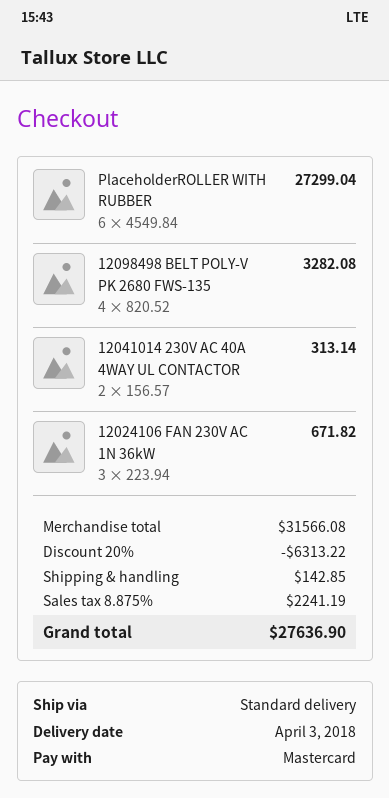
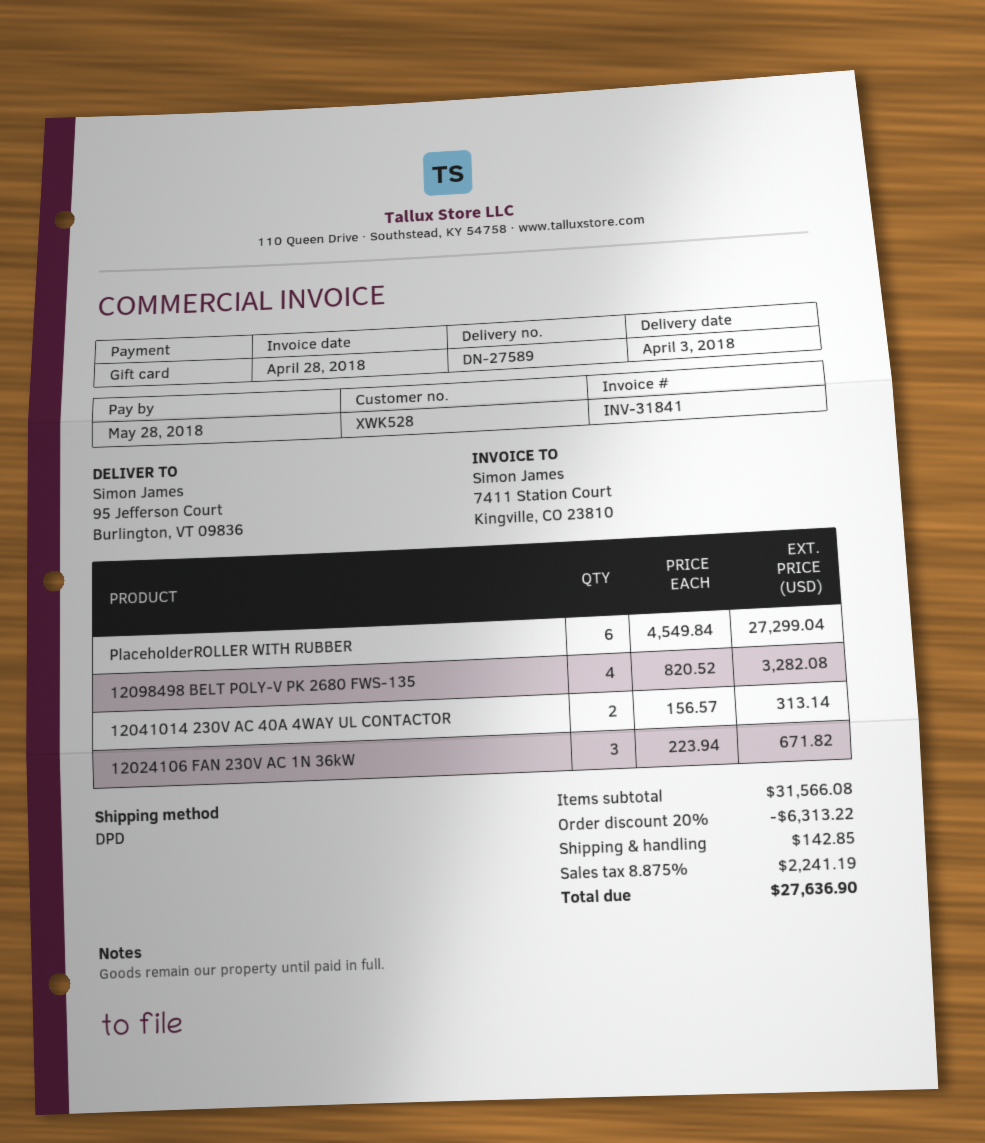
payment method: Mastercard -> gift card
shipping method: standard -> DPD

